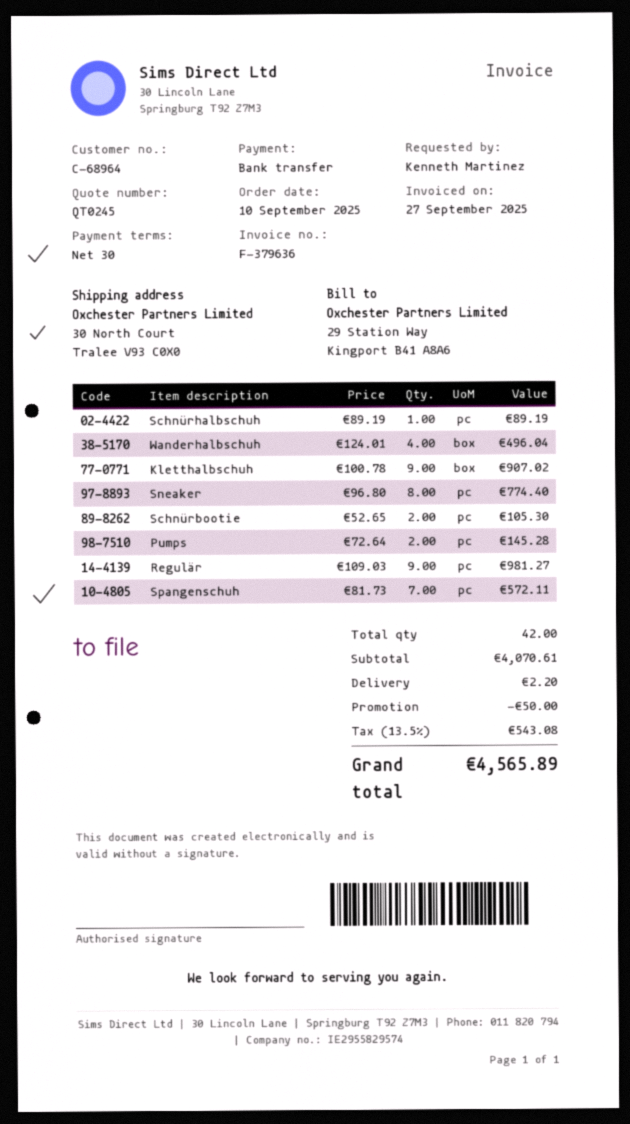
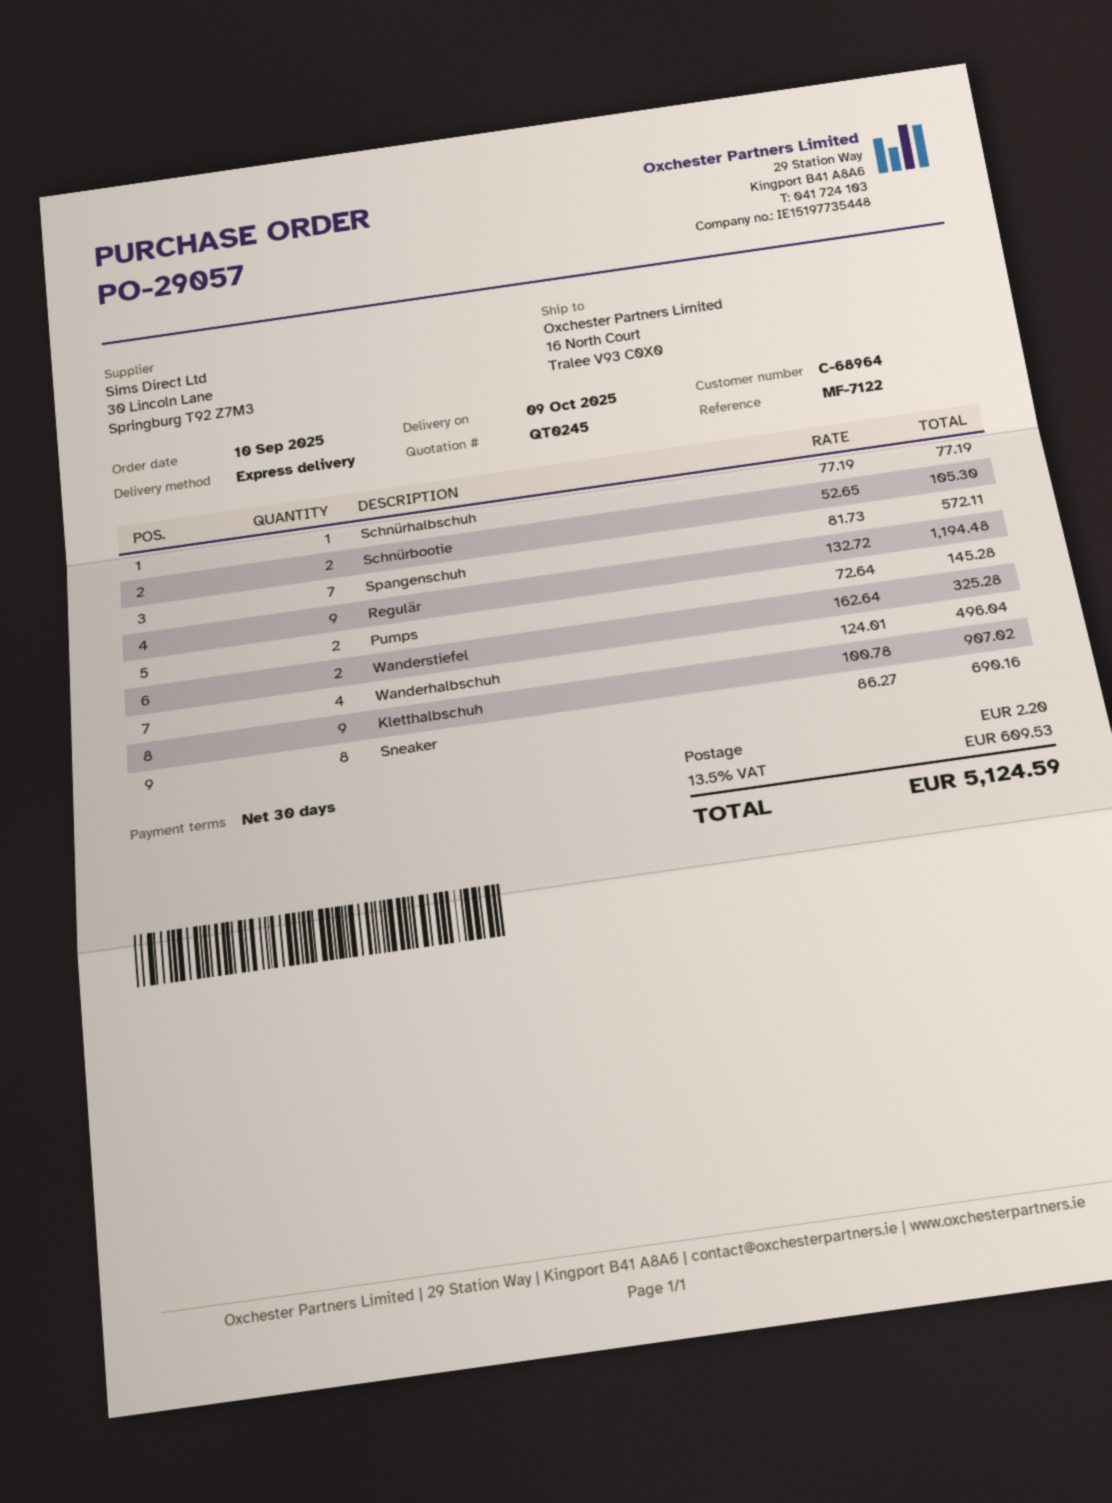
ship to: 30 North Court, Tralee V93 C0X0 -> 16 North Court, Tralee V93 C0X0
Schnürhalbschuh: 1 x 89.19 = 89.19 -> 1 x 77.19 = 77.19
Sneaker: 8 x 96.80 = 774.40 -> 8 x 86.27 = 690.16
Regulär: 9 x 109.03 = 981.27 -> 9 x 132.72 = 1194.48
Wanderstiefel: none -> 2 x 162.64 = 325.28
discount: 50.00 -> none
tax: 13.5% = 543.08 -> 13.5% = 609.53
total: 4565.89 -> 5124.59

